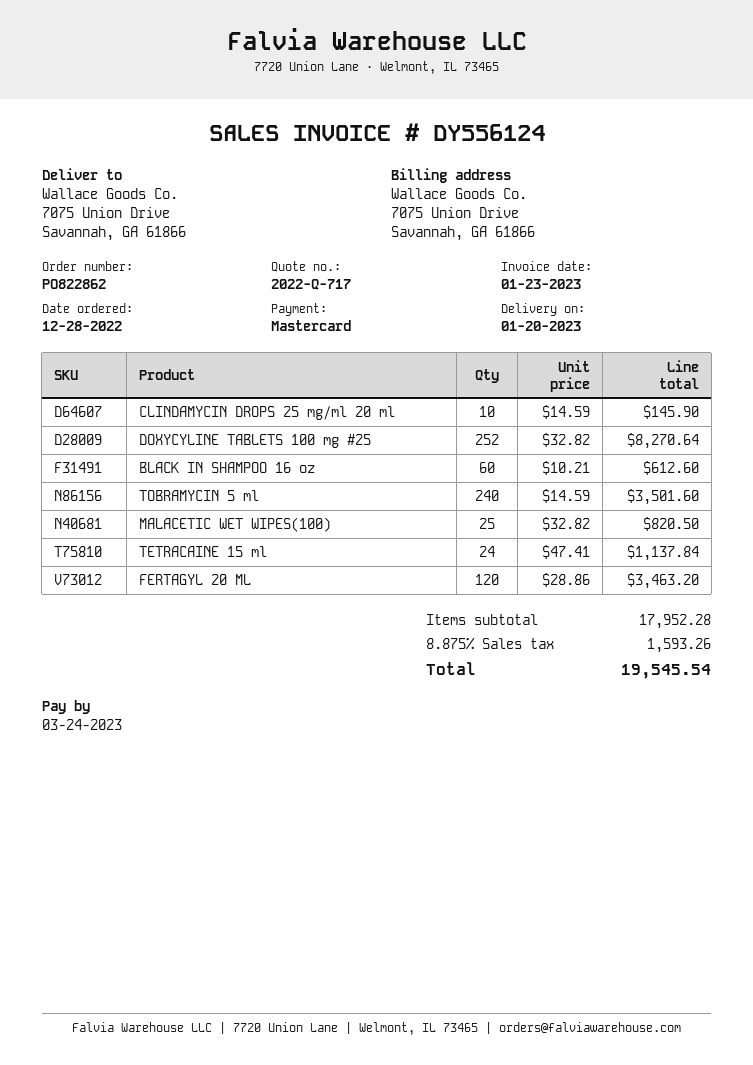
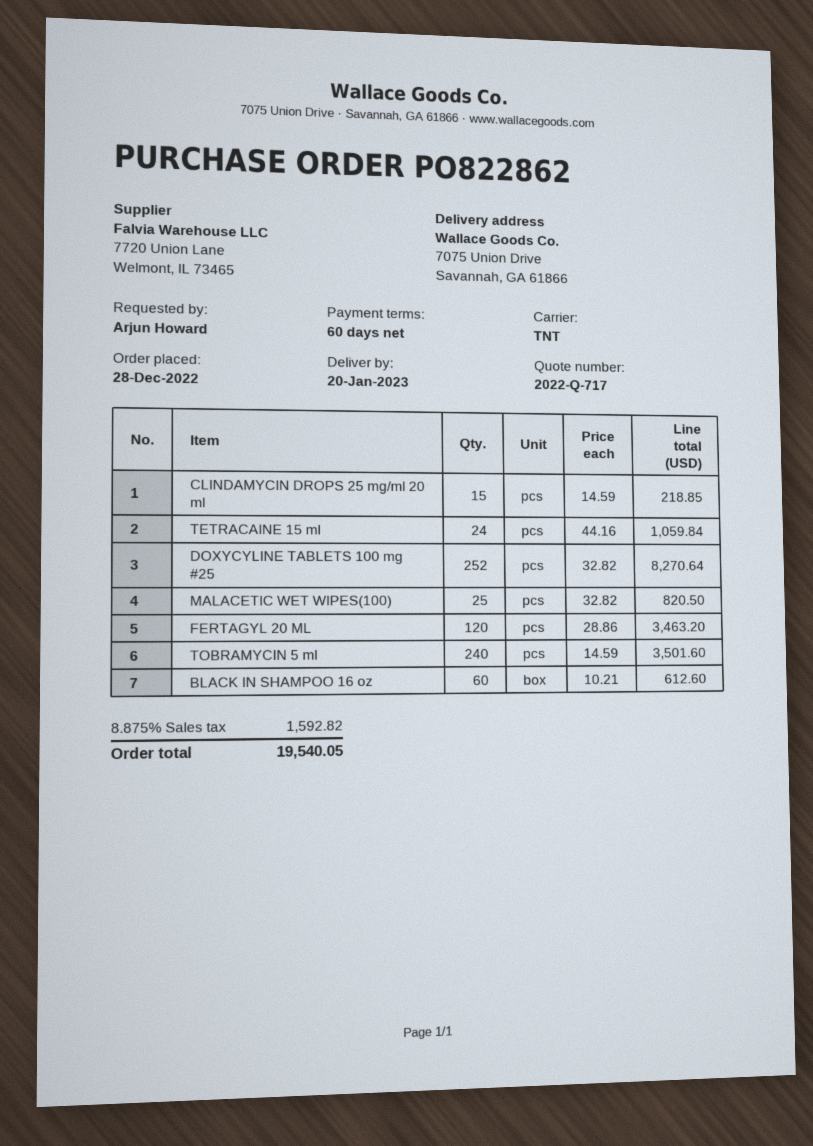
CLINDAMYCIN DROPS 25 mg/ml 20 ml: 10 x 14.59 = 145.90 -> 15 x 14.59 = 218.85
TETRACAINE 15 ml: 24 x 47.41 = 1137.84 -> 24 x 44.16 = 1059.84
tax: 8.875% = 1593.26 -> 8.875% = 1592.82
total: 19545.54 -> 19540.05

